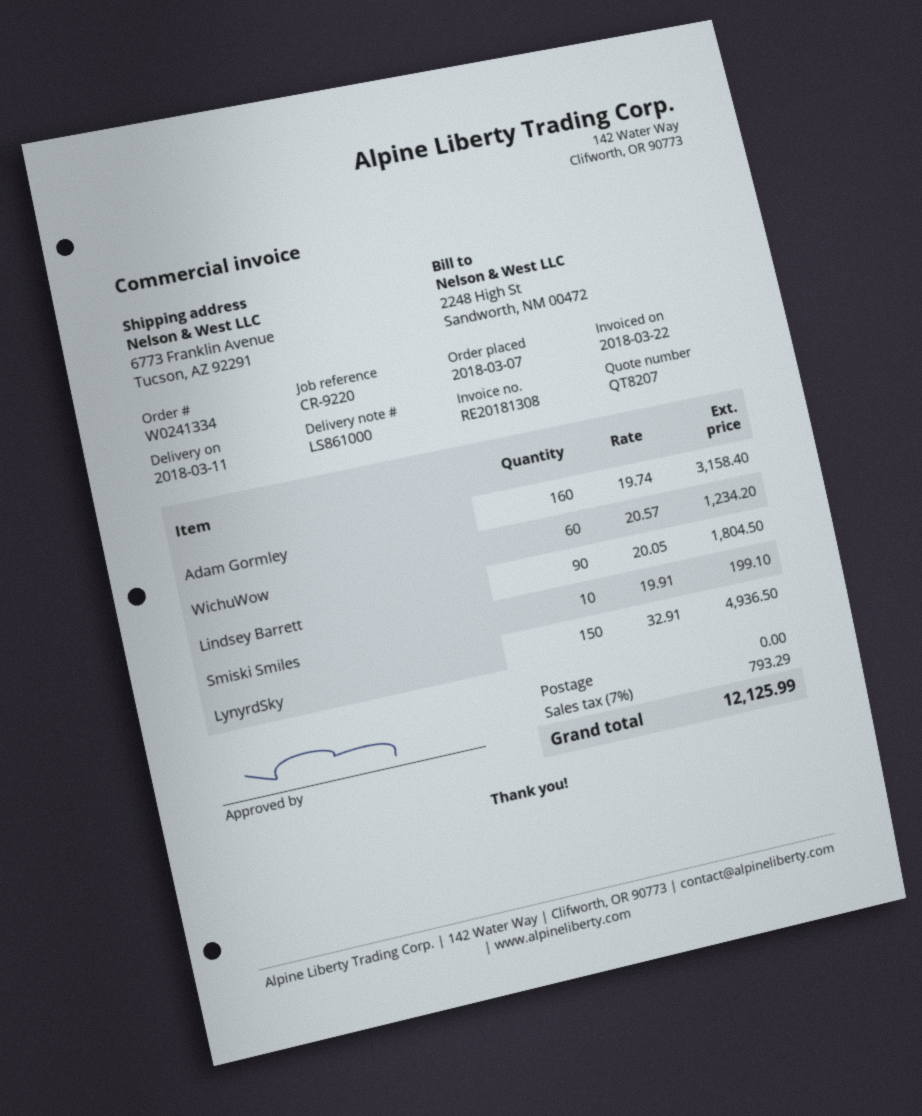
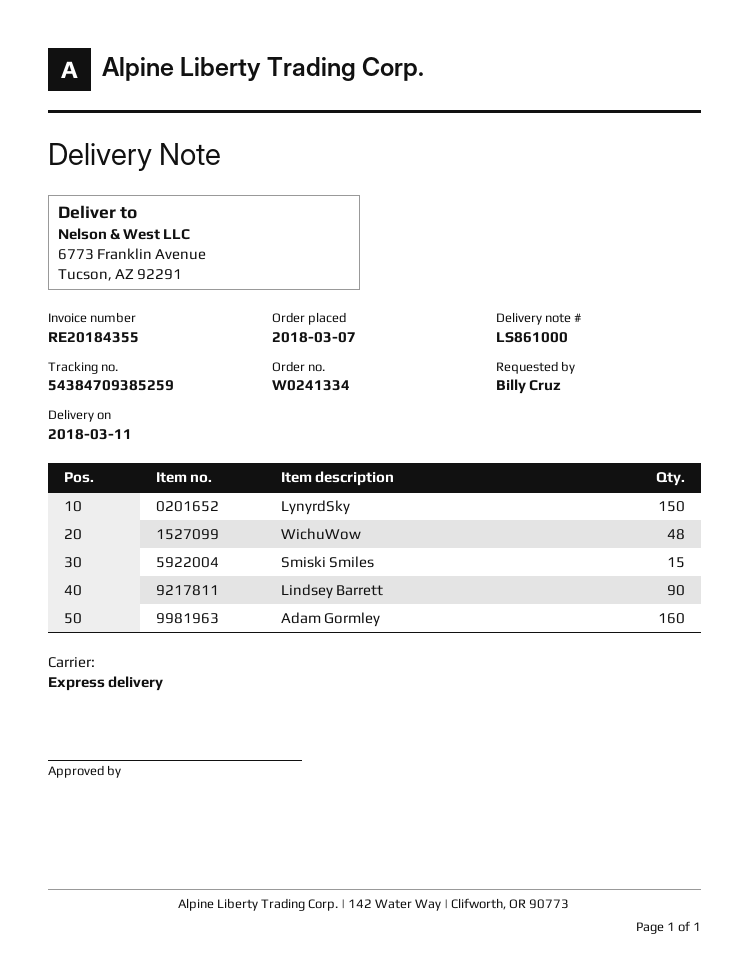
invoice number: RE20181308 -> RE20184355
WichuWow: 60 -> 48
Smiski Smiles: 10 -> 15

